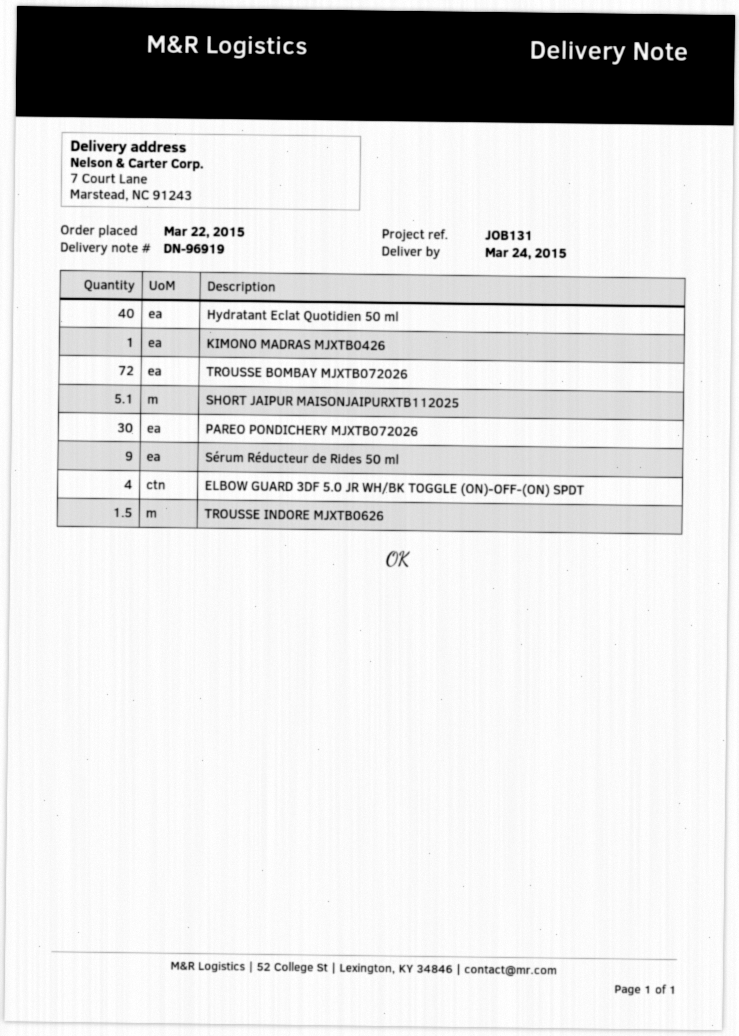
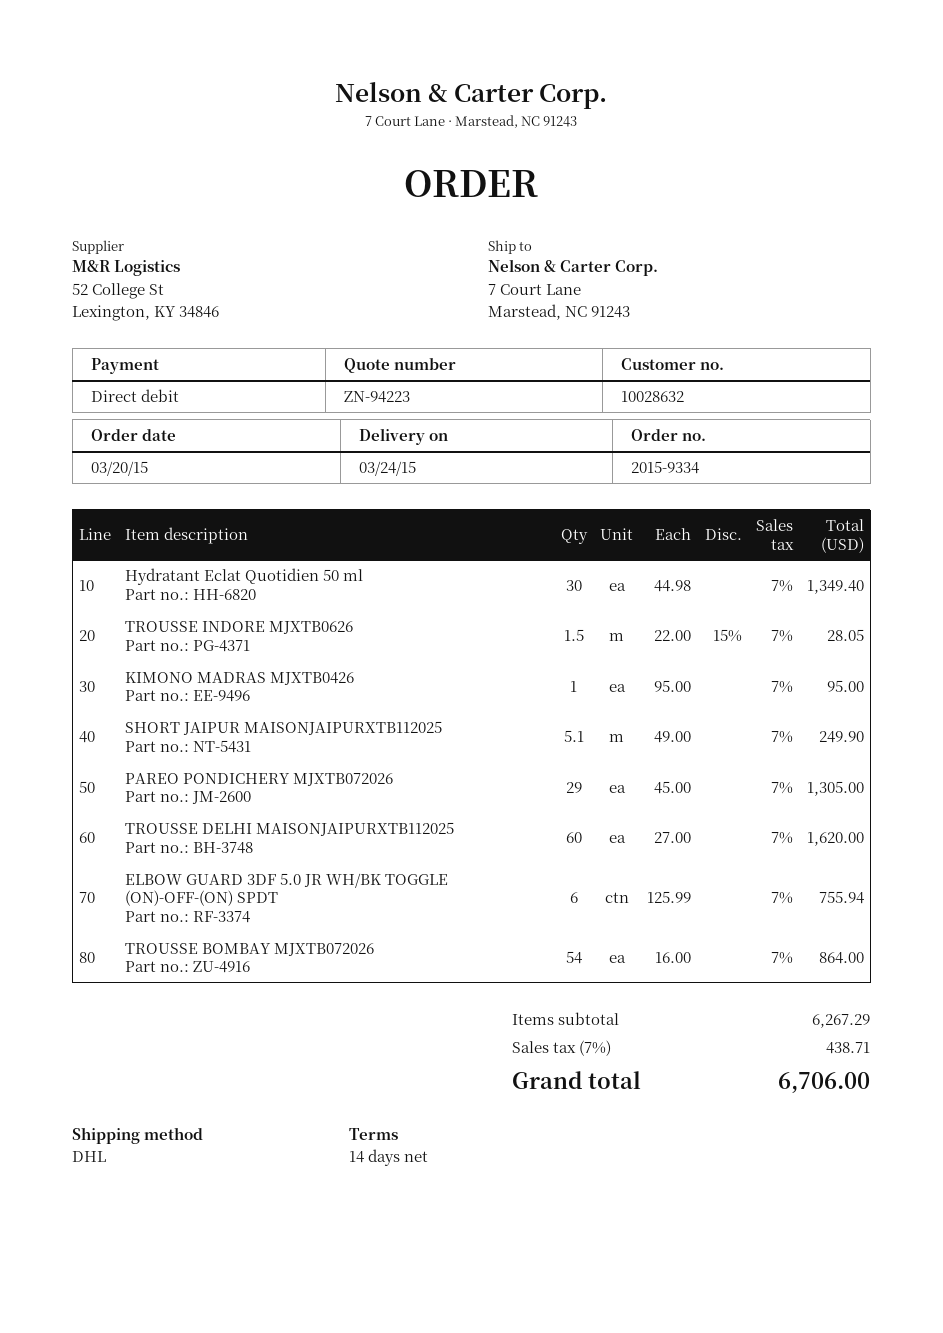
order date: 2015-03-22 -> 2015-03-20
Hydratant Eclat Quotidien 50 ml: 40 -> 30
TROUSSE BOMBAY MJXTB072026: 72 -> 54
PAREO PONDICHERY MJXTB072026: 30 -> 29
Sérum Réducteur de Rides 50 ml: 9 -> none
ELBOW GUARD 3DF 5.0 JR WH/BK TOGGLE (ON)-OFF-(ON) SPDT: 4 -> 6
TROUSSE DELHI MAISONJAIPURXTB112025: none -> 60

